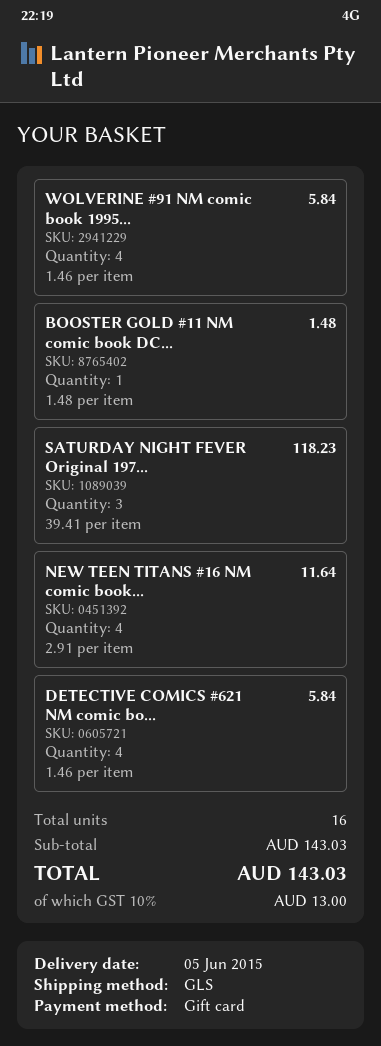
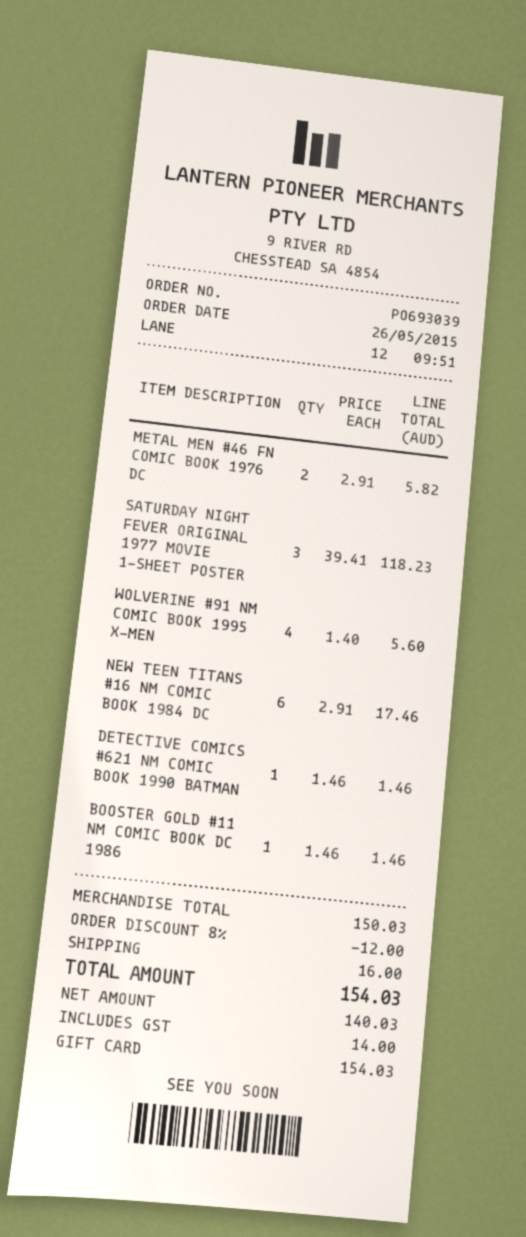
WOLVERINE #91 NM comic book 1995...: 4 x 1.46 = 5.84 -> 4 x 1.40 = 5.60
BOOSTER GOLD #11 NM comic book DC...: 1 x 1.48 = 1.48 -> 1 x 1.46 = 1.46
NEW TEEN TITANS #16 NM comic book...: 4 x 2.91 = 11.64 -> 6 x 2.91 = 17.46
DETECTIVE COMICS #621 NM comic bo...: 4 x 1.46 = 5.84 -> 1 x 1.46 = 1.46
METAL MEN #46 FN COMIC BOOK 1976 DC: none -> 2 x 2.91 = 5.82
subtotal: 143.03 -> 150.03
discount: none -> 8% = 12.00
shipping: none -> 16.00
tax: 13.00 -> 14.00
total: 143.03 -> 154.03

